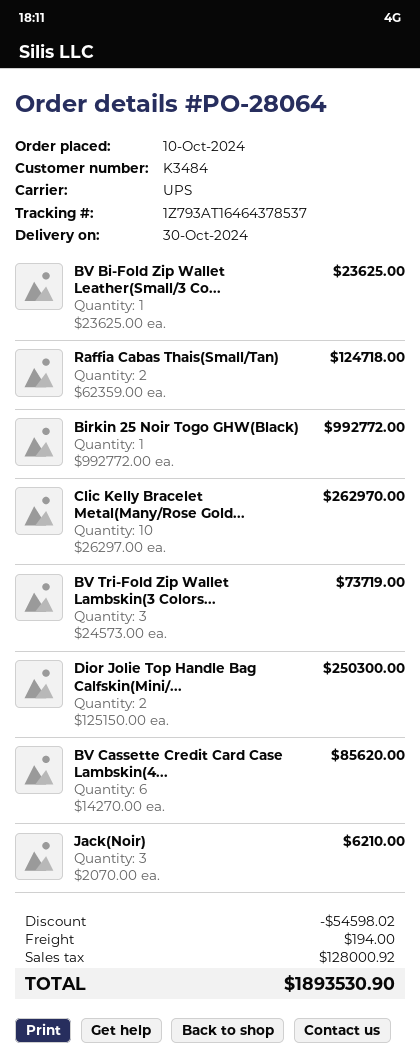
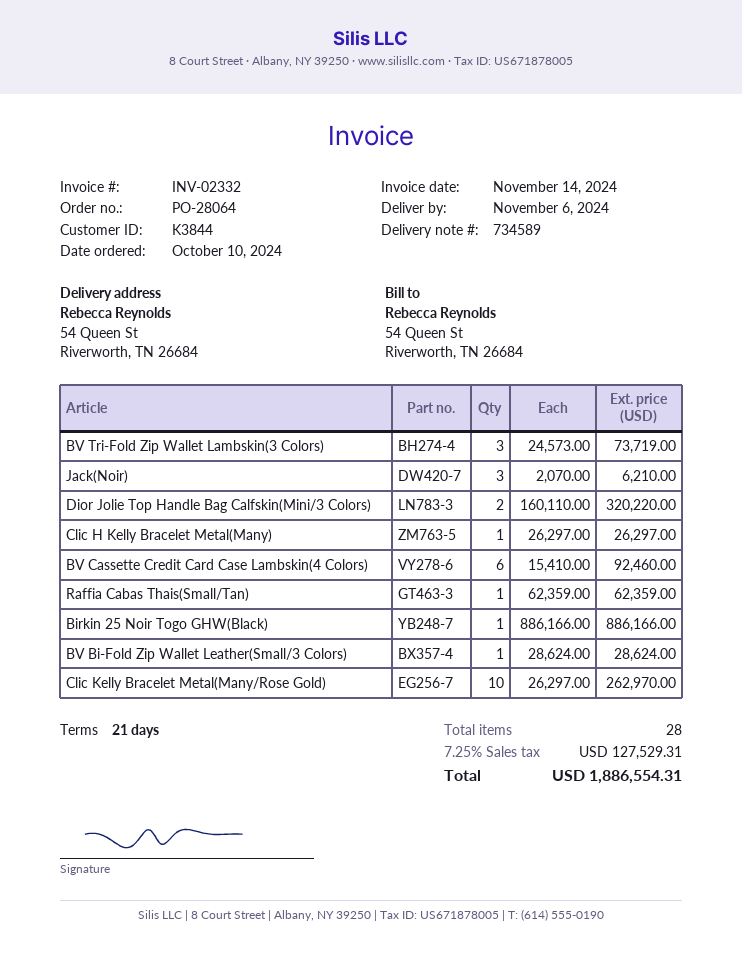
delivery date: 2024-10-30 -> 2024-11-06
customer number: K3484 -> K3844
BV Bi-Fold Zip Wallet Leather(Small/3 Co...: 1 x 23625.00 = 23625.00 -> 1 x 28624.00 = 28624.00
Raffia Cabas Thais(Small/Tan): 2 x 62359.00 = 124718.00 -> 1 x 62359.00 = 62359.00
Birkin 25 Noir Togo GHW(Black): 1 x 992772.00 = 992772.00 -> 1 x 886166.00 = 886166.00
Dior Jolie Top Handle Bag Calfskin(Mini/...: 2 x 125150.00 = 250300.00 -> 2 x 160110.00 = 320220.00
BV Cassette Credit Card Case Lambskin(4...: 6 x 14270.00 = 85620.00 -> 6 x 15410.00 = 92460.00
Clic H Kelly Bracelet Metal(Many): none -> 1 x 26297.00 = 26297.00
discount: 54598.02 -> none
shipping: 194.00 -> none
tax: 128000.92 -> 127529.31
total: 1893530.90 -> 1886554.31

